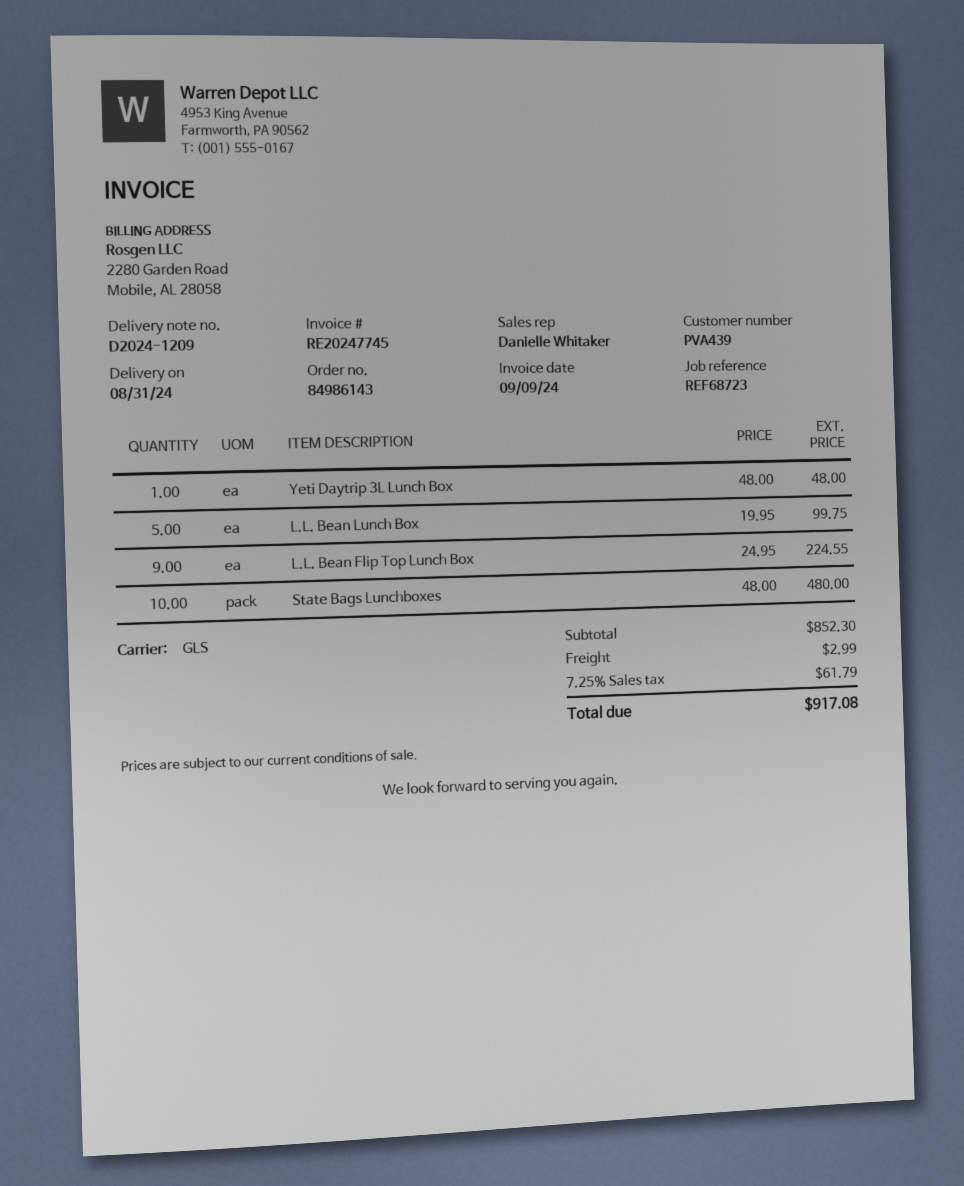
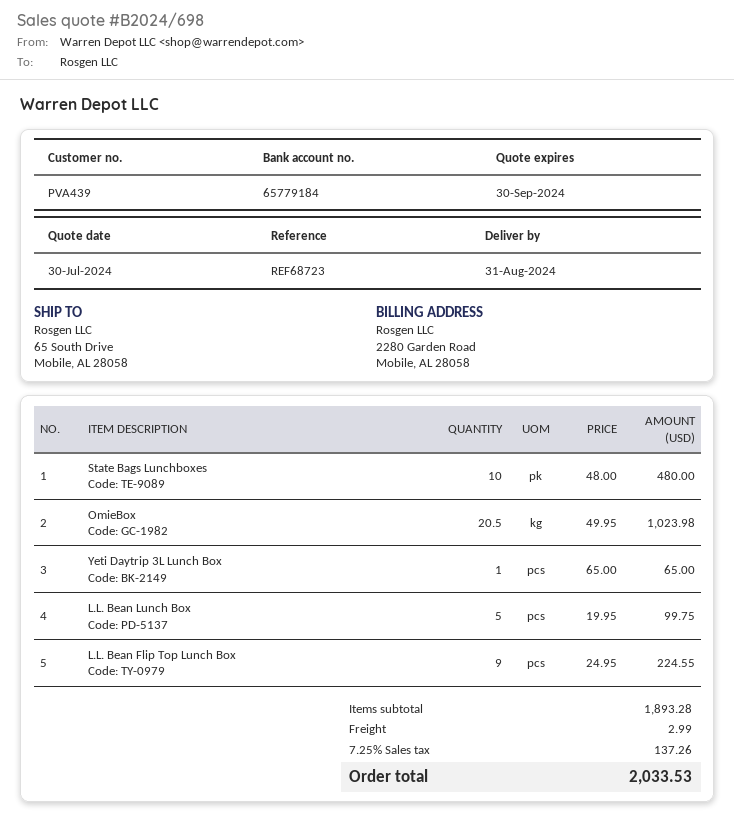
Yeti Daytrip 3L Lunch Box: 1 x 48.00 = 48.00 -> 1 x 65.00 = 65.00
OmieBox: none -> 20.5 x 49.95 = 1023.98
subtotal: 852.30 -> 1893.28
tax: 7.25% = 61.79 -> 7.25% = 137.26
total: 917.08 -> 2033.53

